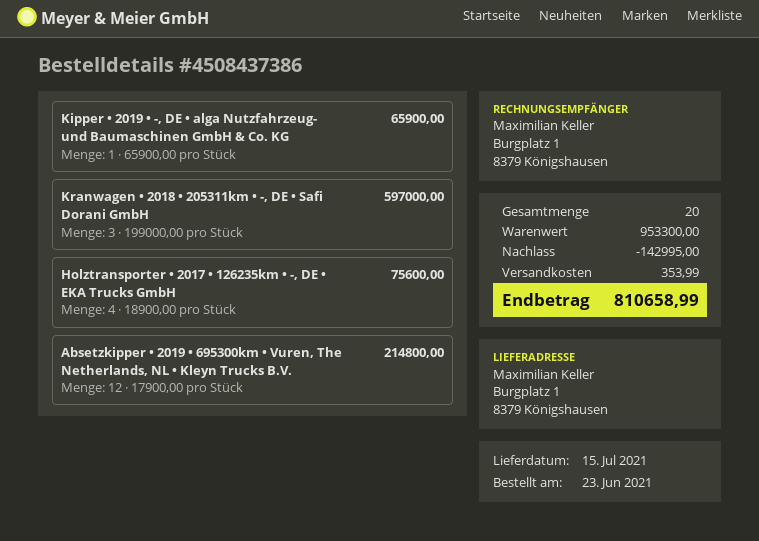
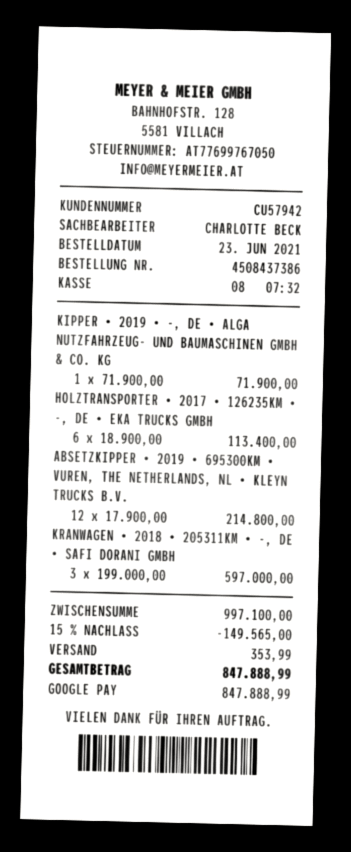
Kipper • 2019 • -, DE • alga Nutzfahrzeug- und Baumaschinen GmbH & Co. KG: 1 x 65900.00 = 65900.00 -> 1 x 71900.00 = 71900.00
Holztransporter • 2017 • 126235km • -, DE • EKA Trucks GmbH: 4 x 18900.00 = 75600.00 -> 6 x 18900.00 = 113400.00
subtotal: 953300.00 -> 997100.00
discount: 142995.00 -> 149565.00
total: 810658.99 -> 847888.99

